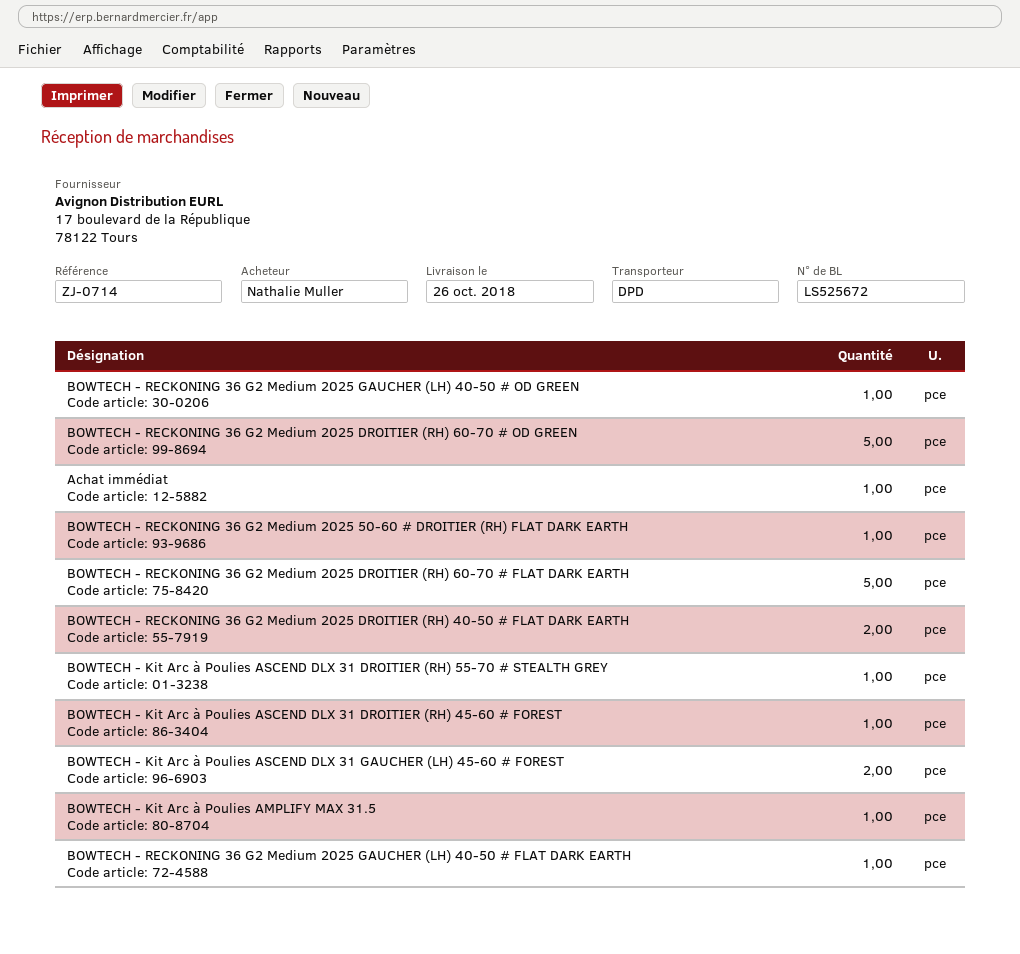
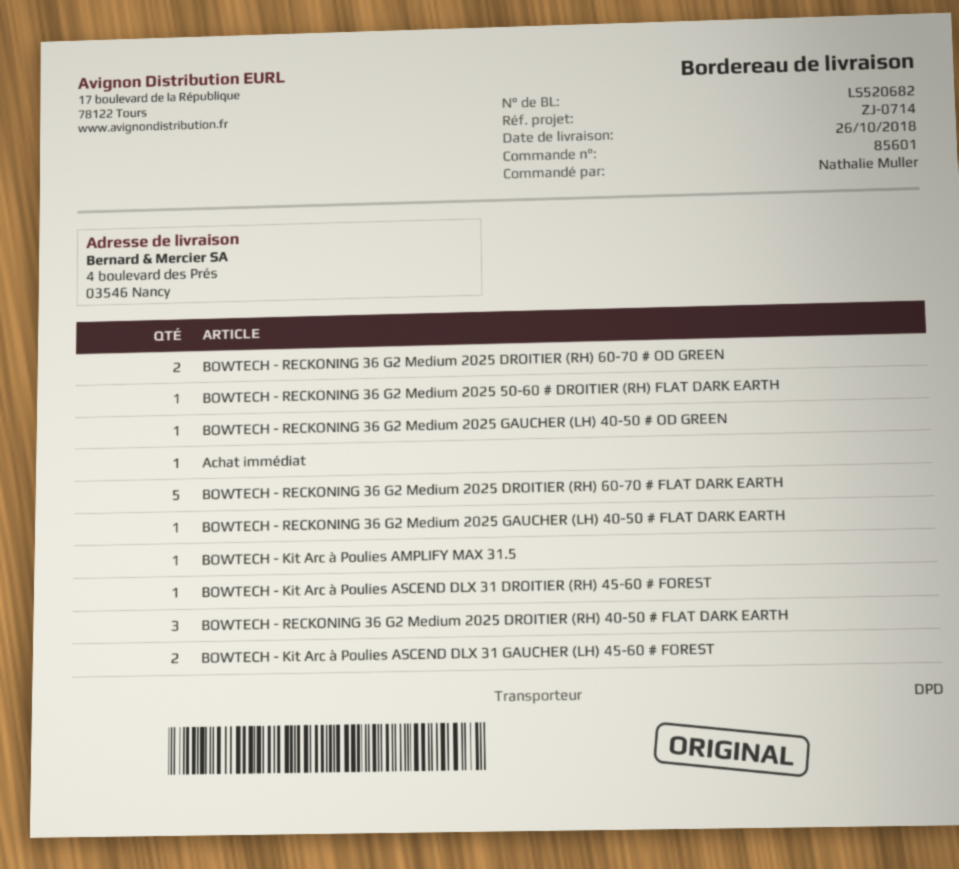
delivery note number: LS525672 -> LS520682
BOWTECH - RECKONING 36 G2 Medium 2025 DROITIER (RH) 60-70 # OD GREEN: 5 -> 2
BOWTECH - RECKONING 36 G2 Medium 2025 DROITIER (RH) 40-50 # FLAT DARK EARTH: 2 -> 3
BOWTECH - Kit Arc à Poulies ASCEND DLX 31 DROITIER (RH) 55-70 # STEALTH GREY: 1 -> none

